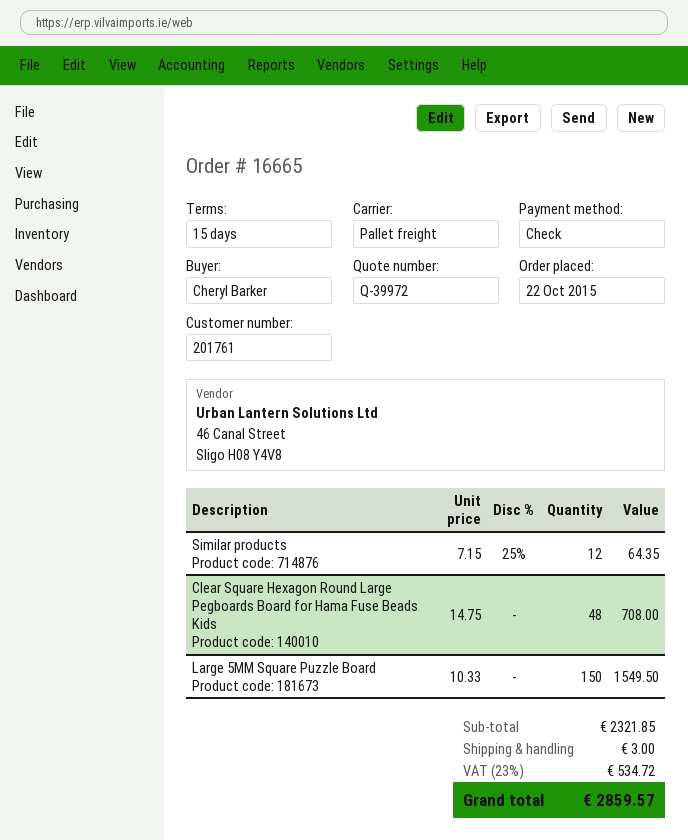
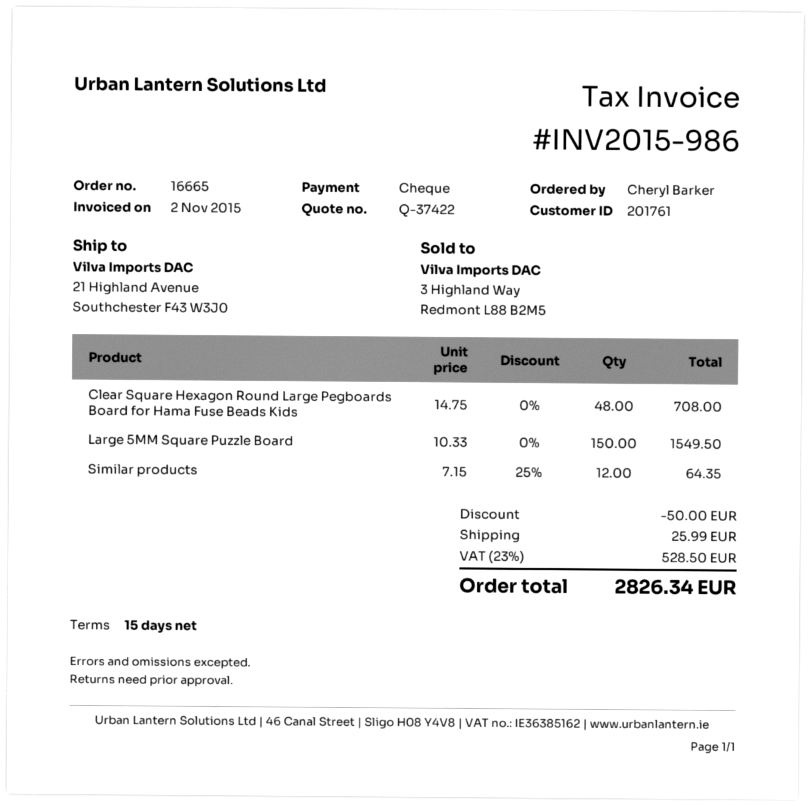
quote number: Q-39972 -> Q-37422
discount: none -> 50.00
shipping: 3.00 -> 25.99
tax: 23% = 534.72 -> 23% = 528.50
total: 2859.57 -> 2826.34

